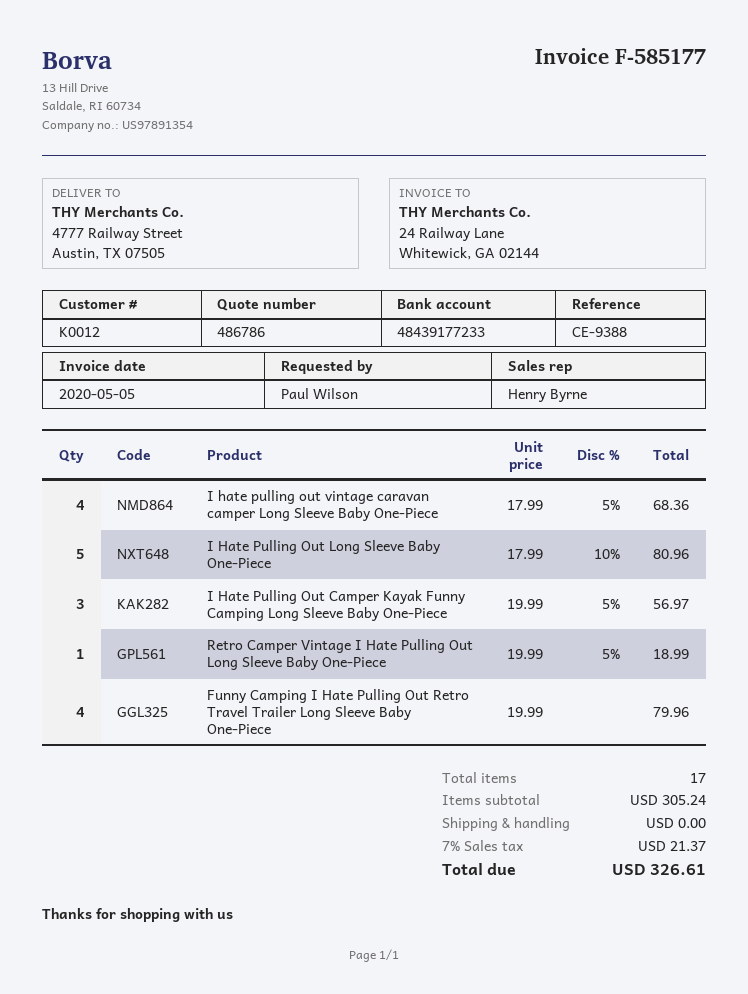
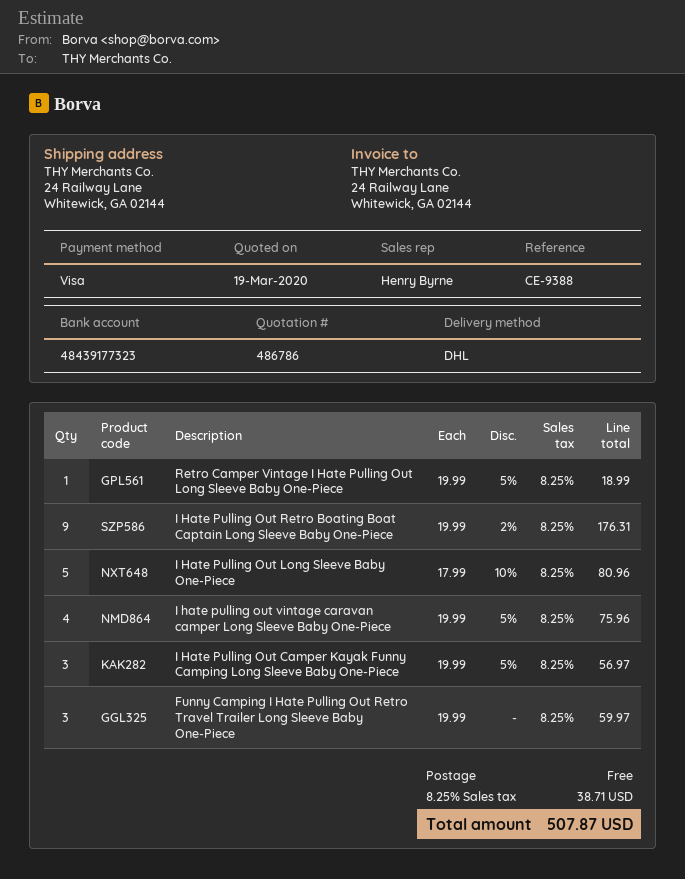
bank account: 48439177233 -> 48439177323
ship to: 4777 Railway Street, Austin, TX 07505 -> 24 Railway Lane, Whitewick, GA 02144
I hate pulling out vintage caravan camper Long Sleeve Baby One-Piece: 4 x 17.99 - 5% = 68.36 -> 4 x 19.99 - 5% = 75.96
Funny Camping I Hate Pulling Out Retro Travel Trailer Long Sleeve Baby One-Piece: 4 x 19.99 = 79.96 -> 3 x 19.99 = 59.97
I Hate Pulling Out Retro Boating Boat Captain Long Sleeve Baby One-Piece: none -> 9 x 19.99 - 2% = 176.31
tax: 7% = 21.37 -> 8.25% = 38.71
total: 326.61 -> 507.87

